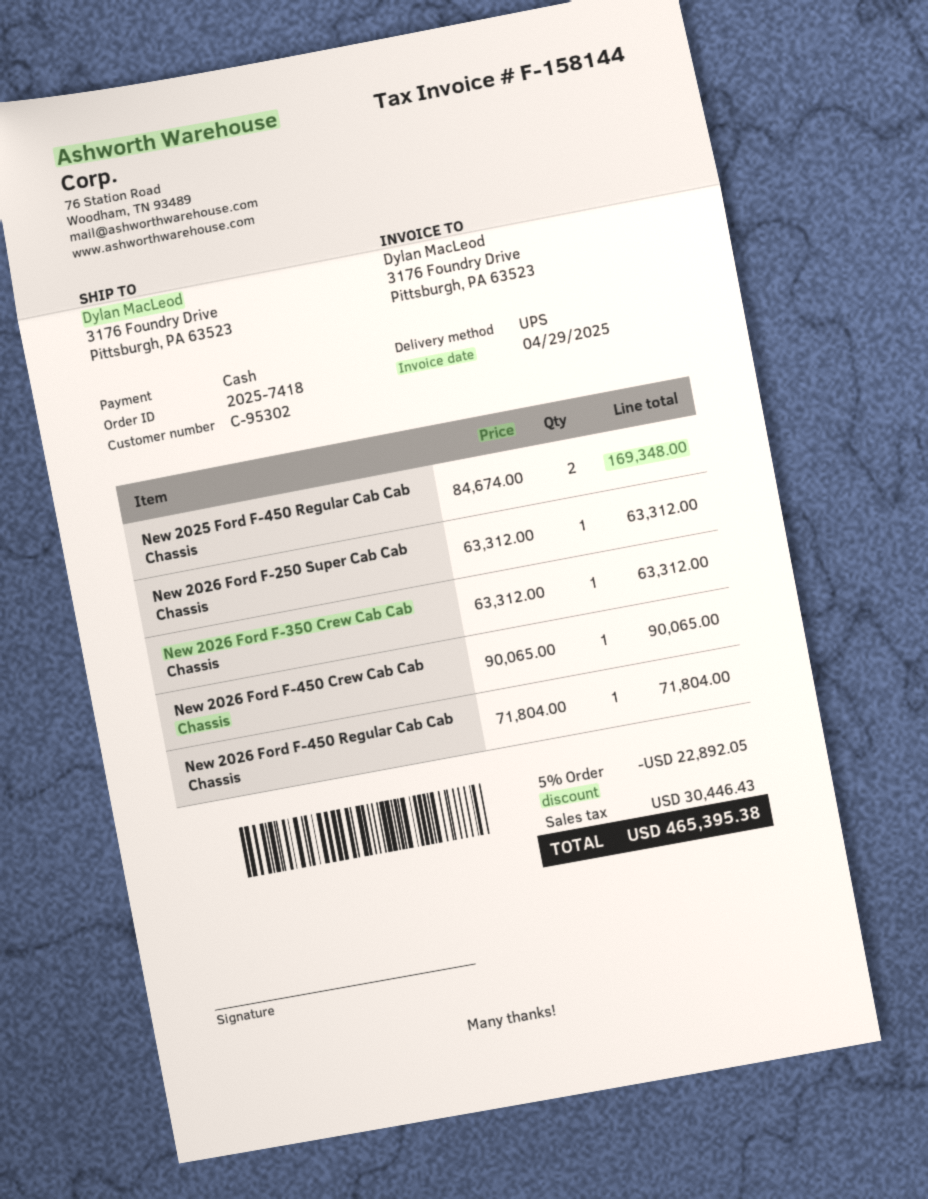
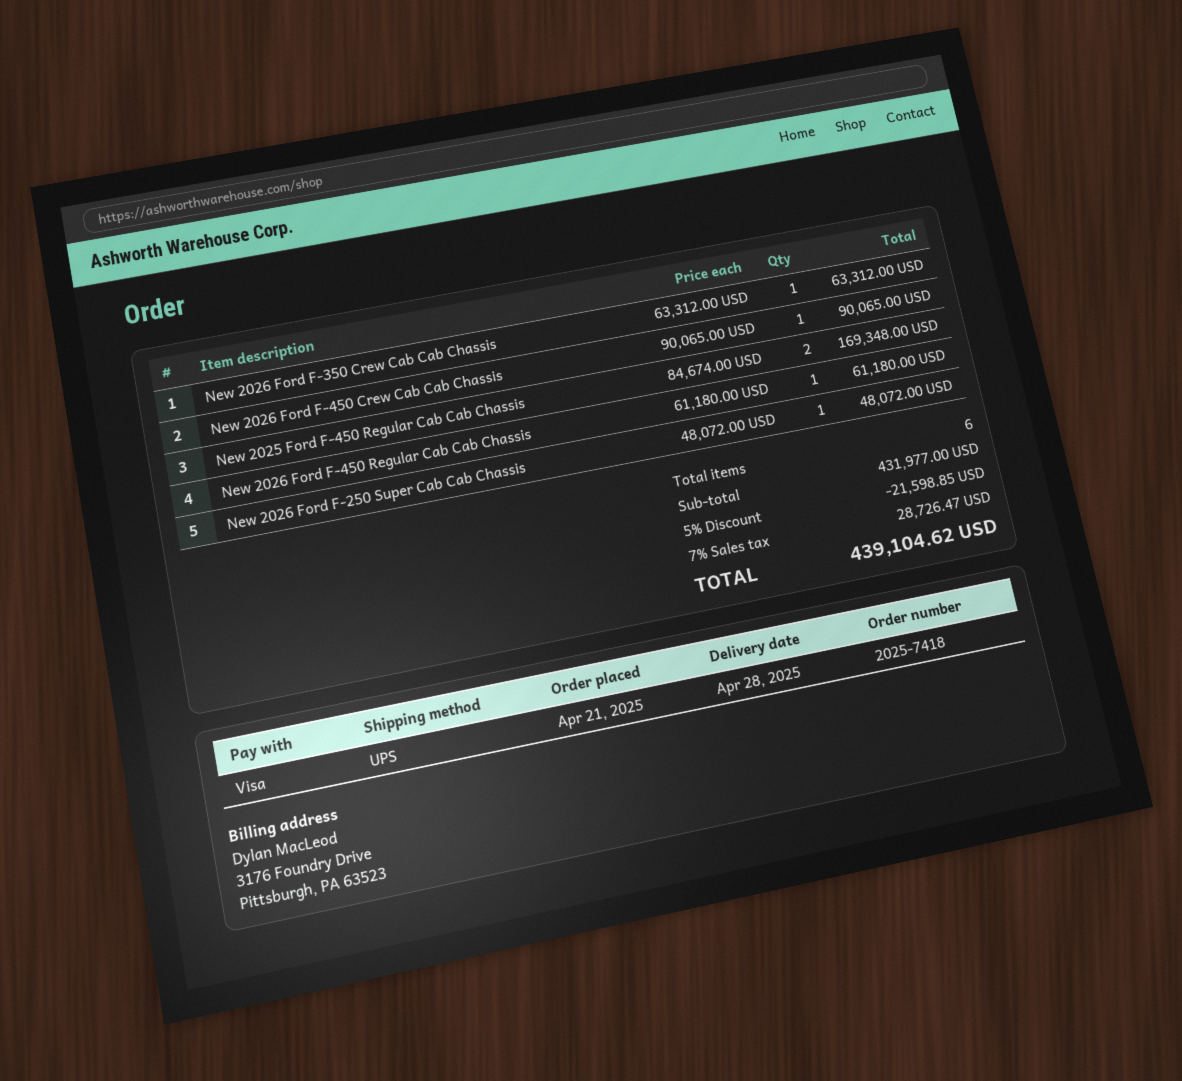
payment method: cash -> Visa
New 2026 Ford F-250 Super Cab Cab Chassis: 1 x 63312.00 = 63312.00 -> 1 x 48072.00 = 48072.00
New 2026 Ford F-450 Regular Cab Cab Chassis: 1 x 71804.00 = 71804.00 -> 1 x 61180.00 = 61180.00
discount: 5% = 22892.05 -> 5% = 21598.85
tax: 30446.43 -> 28726.47
total: 465395.38 -> 439104.62

